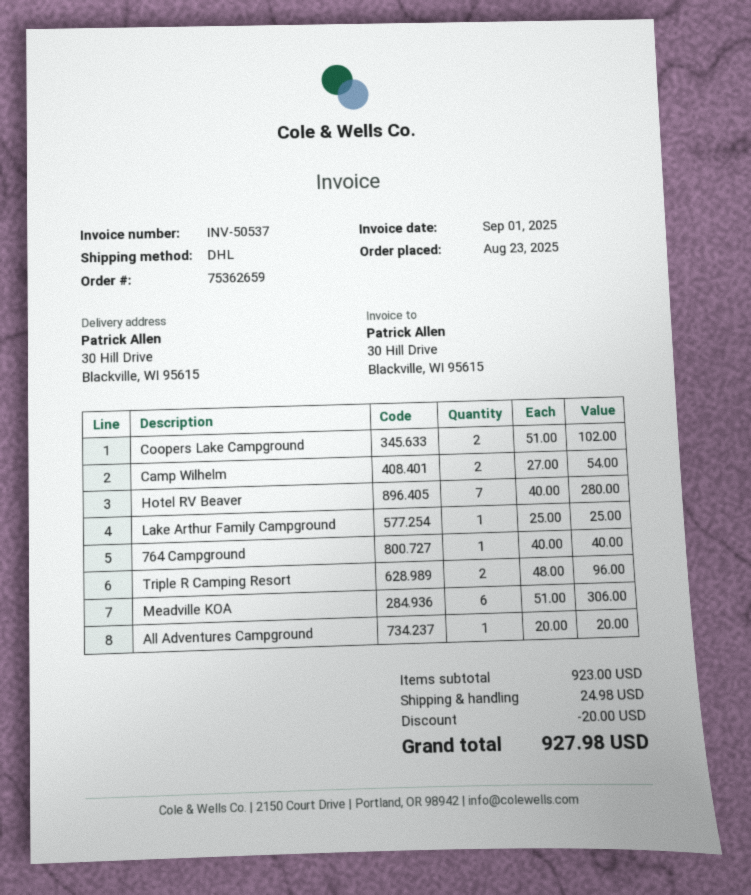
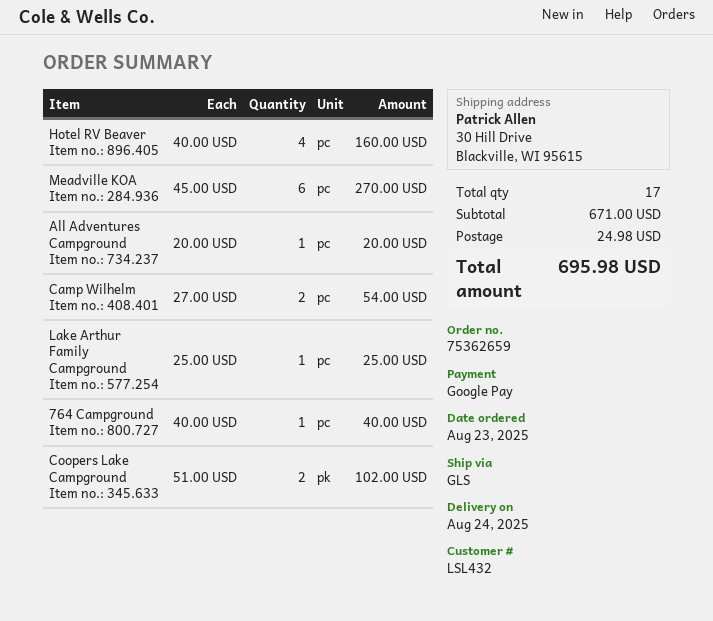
shipping method: DHL -> GLS
Hotel RV Beaver: 7 x 40.00 = 280.00 -> 4 x 40.00 = 160.00
Triple R Camping Resort: 2 x 48.00 = 96.00 -> none
Meadville KOA: 6 x 51.00 = 306.00 -> 6 x 45.00 = 270.00
subtotal: 923.00 -> 671.00
discount: 20.00 -> none
total: 927.98 -> 695.98

